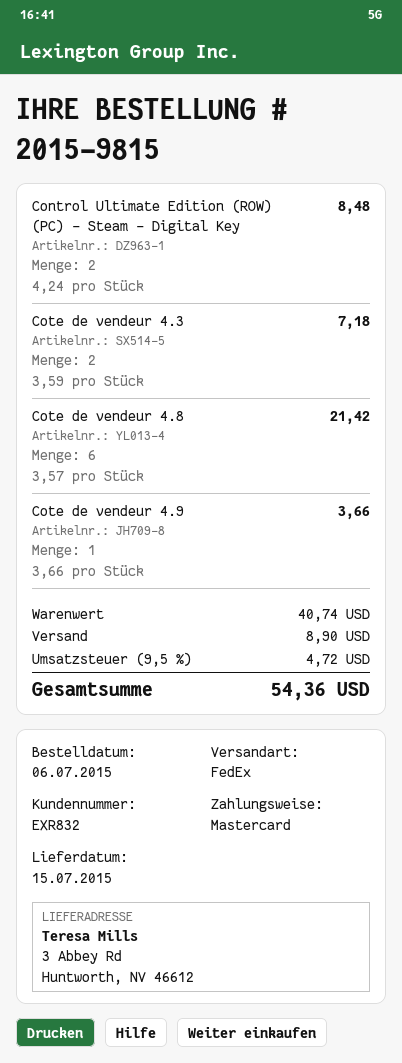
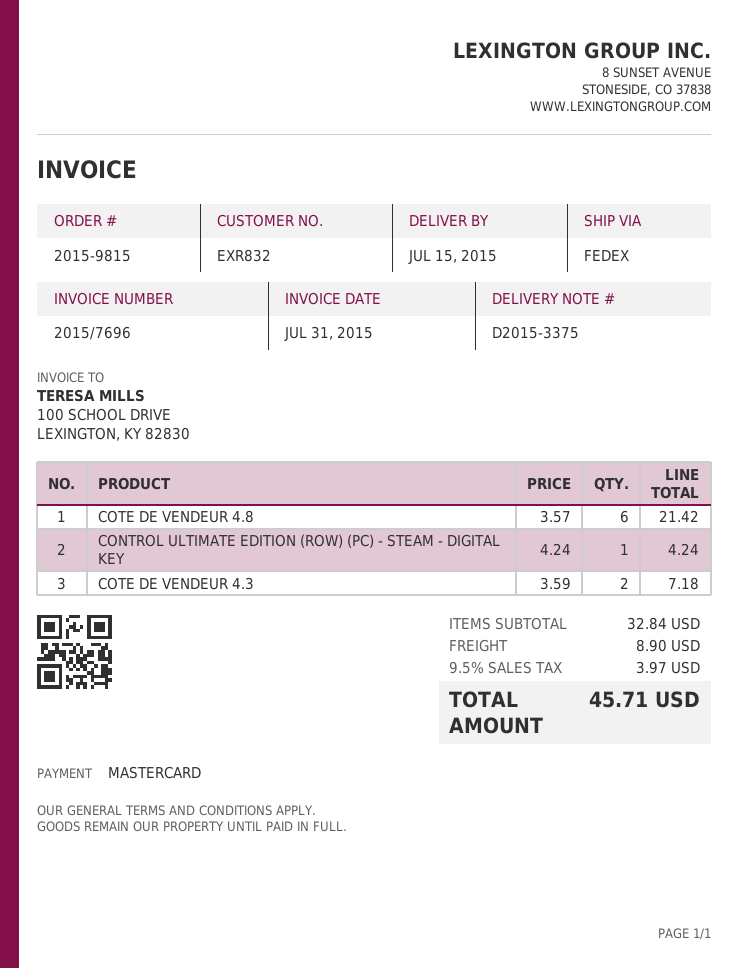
Control Ultimate Edition (ROW) (PC) - Steam - Digital Key: 2 x 4.24 = 8.48 -> 1 x 4.24 = 4.24
Cote de vendeur 4.9: 1 x 3.66 = 3.66 -> none
subtotal: 40.74 -> 32.84
tax: 9.5% = 4.72 -> 9.5% = 3.97
total: 54.36 -> 45.71

